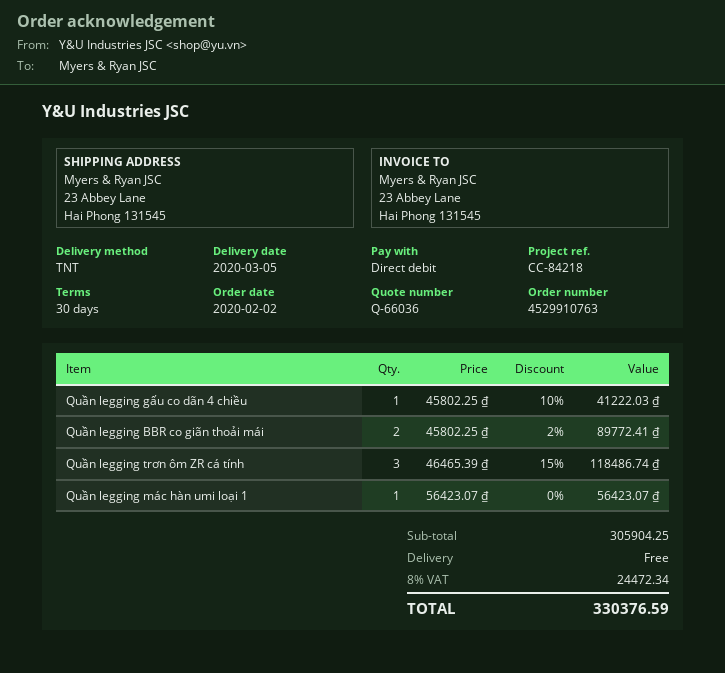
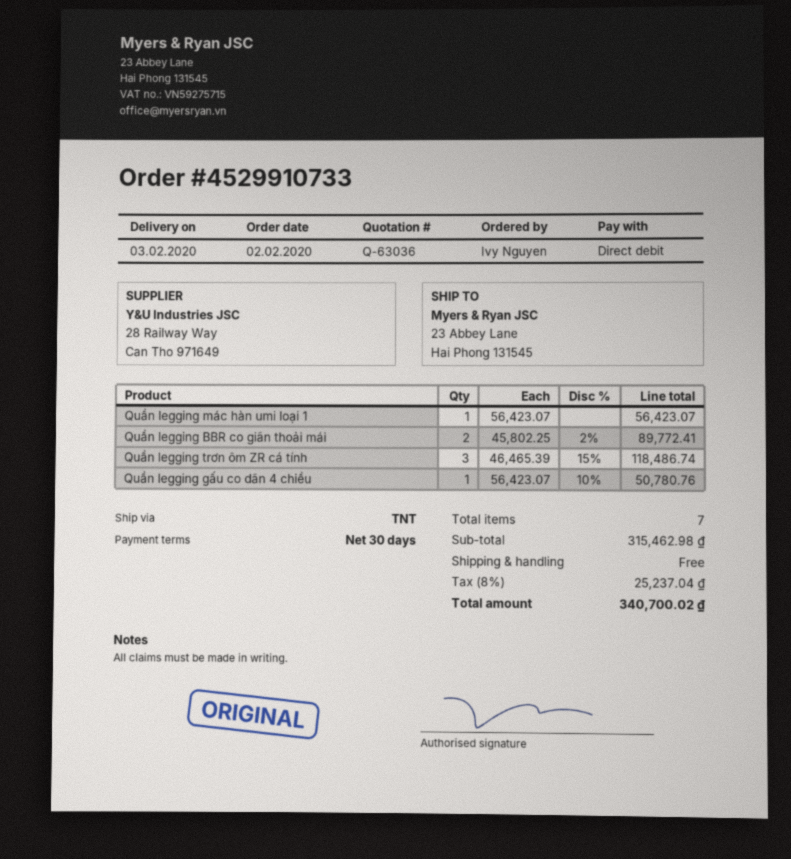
quote number: Q-66036 -> Q-63036
order number: 4529910763 -> 4529910733
delivery date: 2020-03-05 -> 2020-02-03
Quần legging gấu co dãn 4 chiều: 1 x 45802.25 - 10% = 41222.03 -> 1 x 56423.07 - 10% = 50780.76
subtotal: 305904.25 -> 315462.98
tax: 8% = 24472.34 -> 8% = 25237.04
total: 330376.59 -> 340700.02

